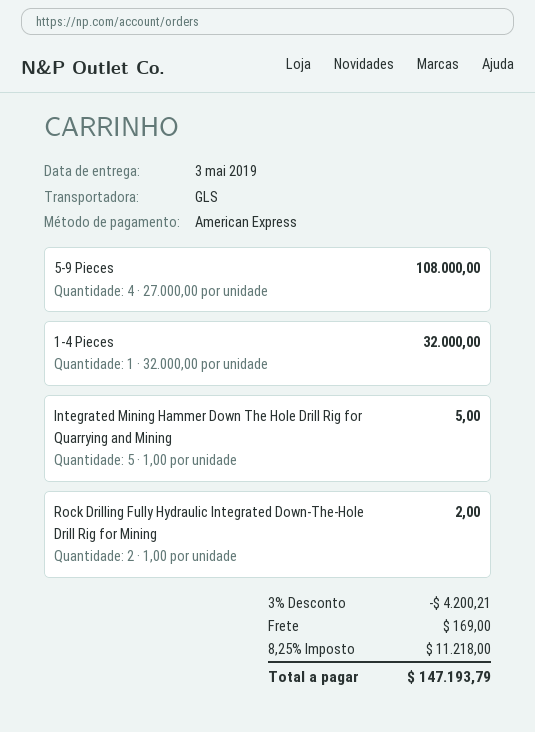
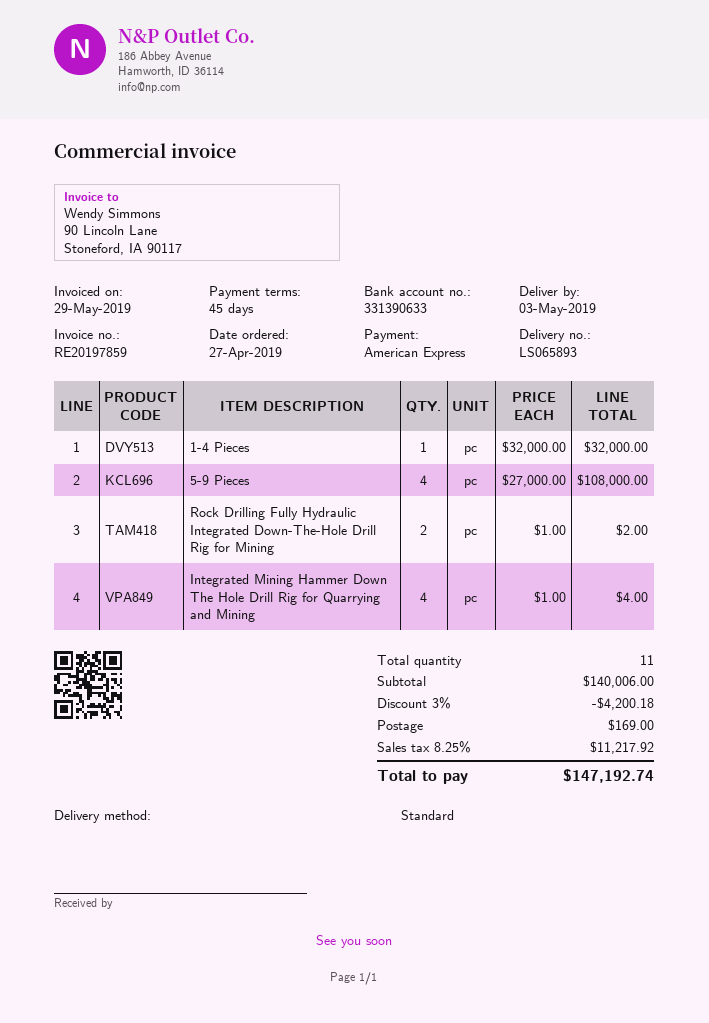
shipping method: GLS -> standard
Integrated Mining Hammer Down The Hole Drill Rig for Quarrying and Mining: 5 x 1.00 = 5.00 -> 4 x 1.00 = 4.00
discount: 3% = 4200.21 -> 3% = 4200.18
tax: 8.25% = 11218.00 -> 8.25% = 11217.92
total: 147193.79 -> 147192.74

